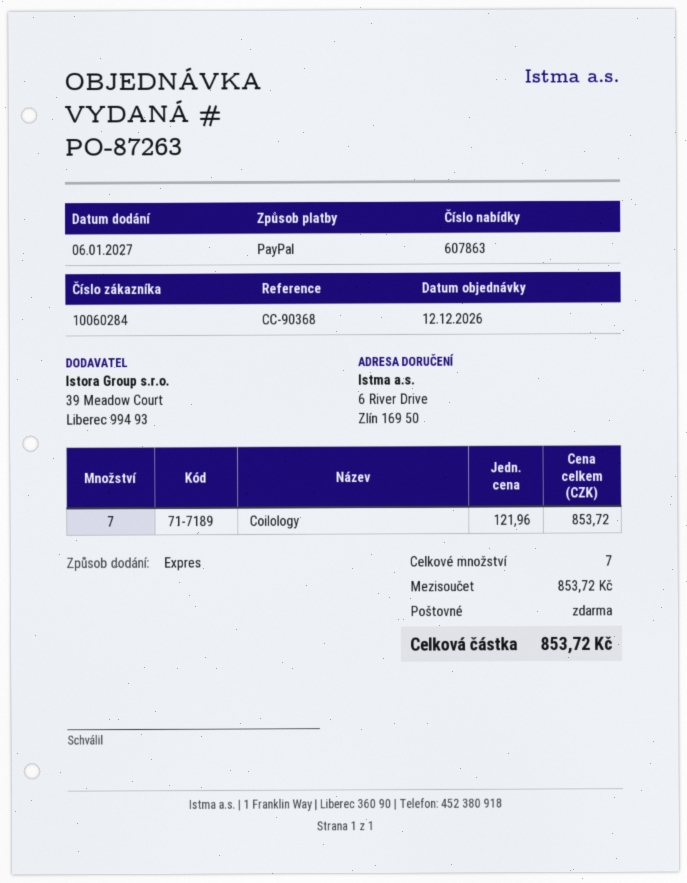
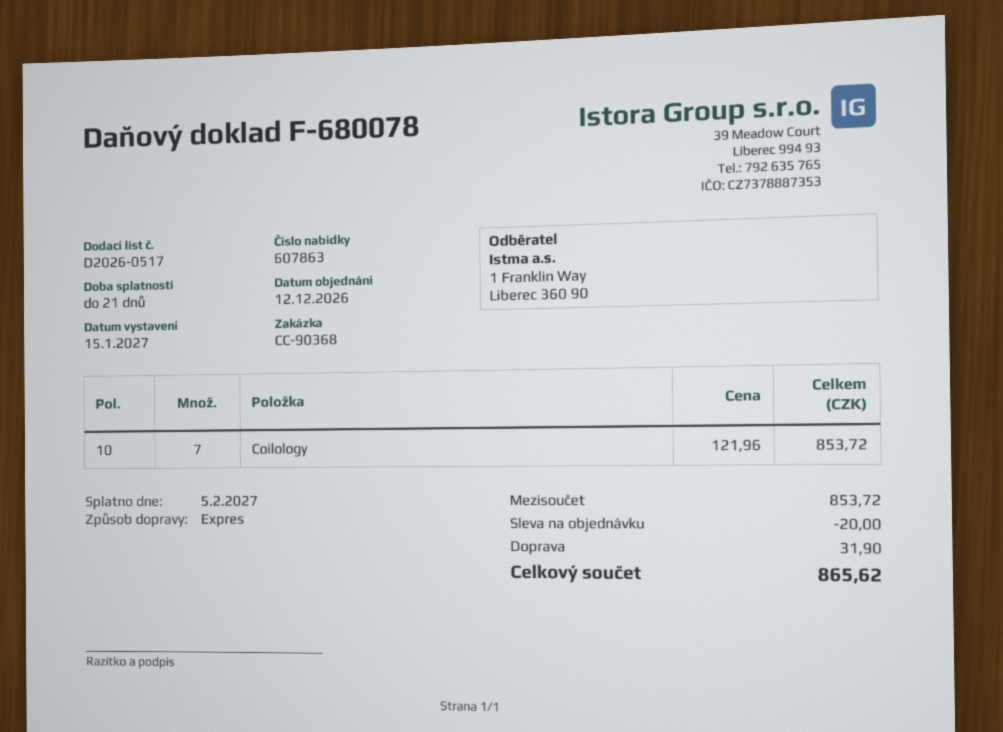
discount: none -> 20.00
shipping: 0.00 -> 31.90
total: 853.72 -> 865.62

